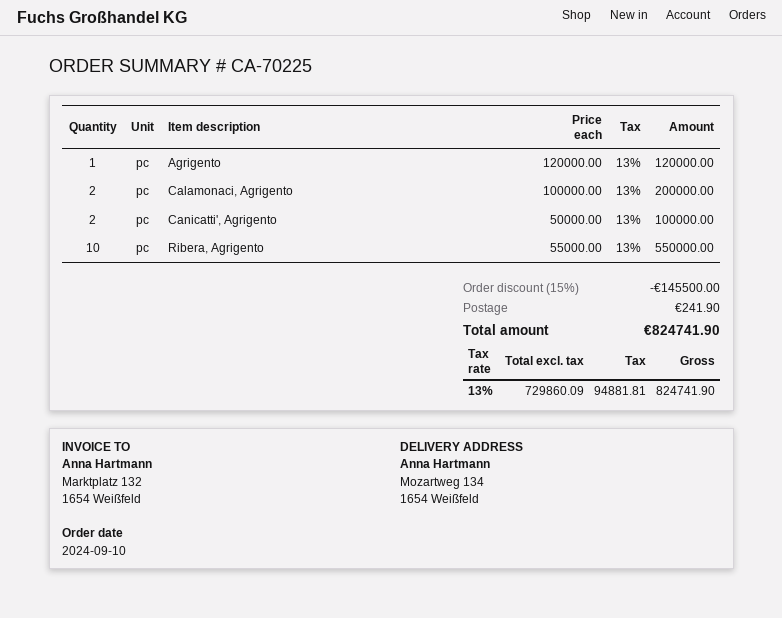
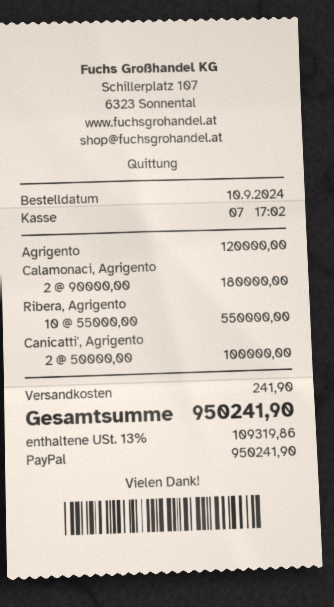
Calamonaci, Agrigento: 2 x 100000.00 = 200000.00 -> 2 x 90000.00 = 180000.00
discount: 15% = 145500.00 -> none
tax: 13% = 94881.81 -> 13% = 109319.86
total: 824741.90 -> 950241.90

